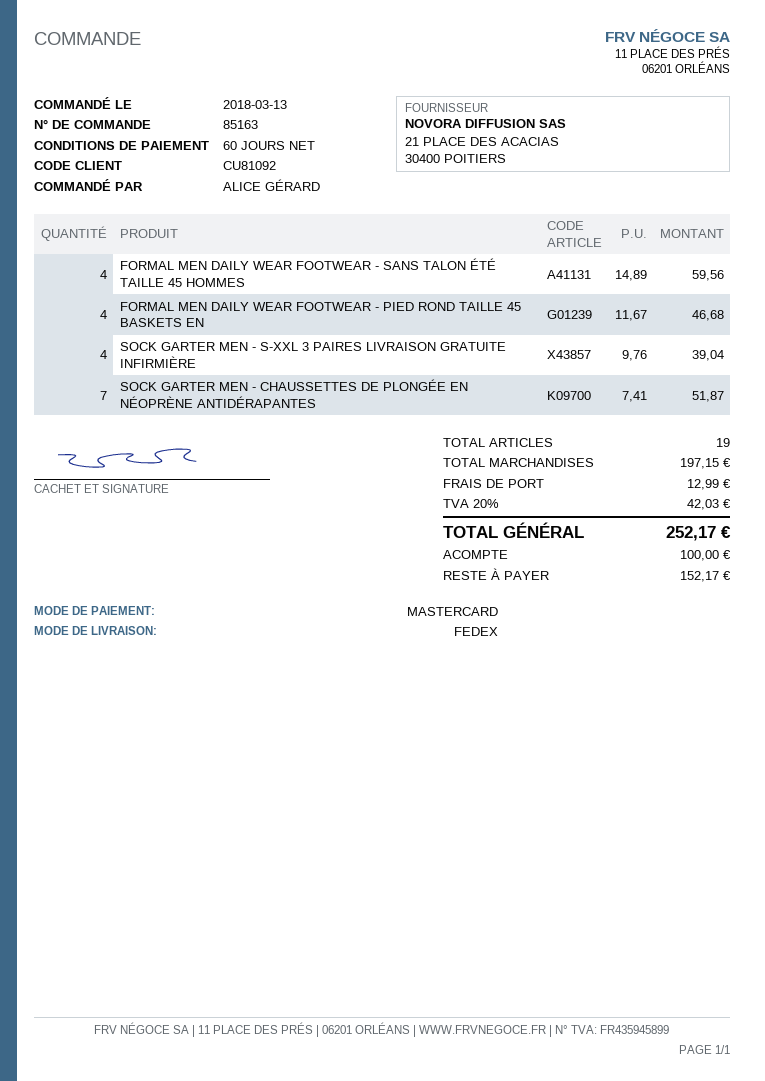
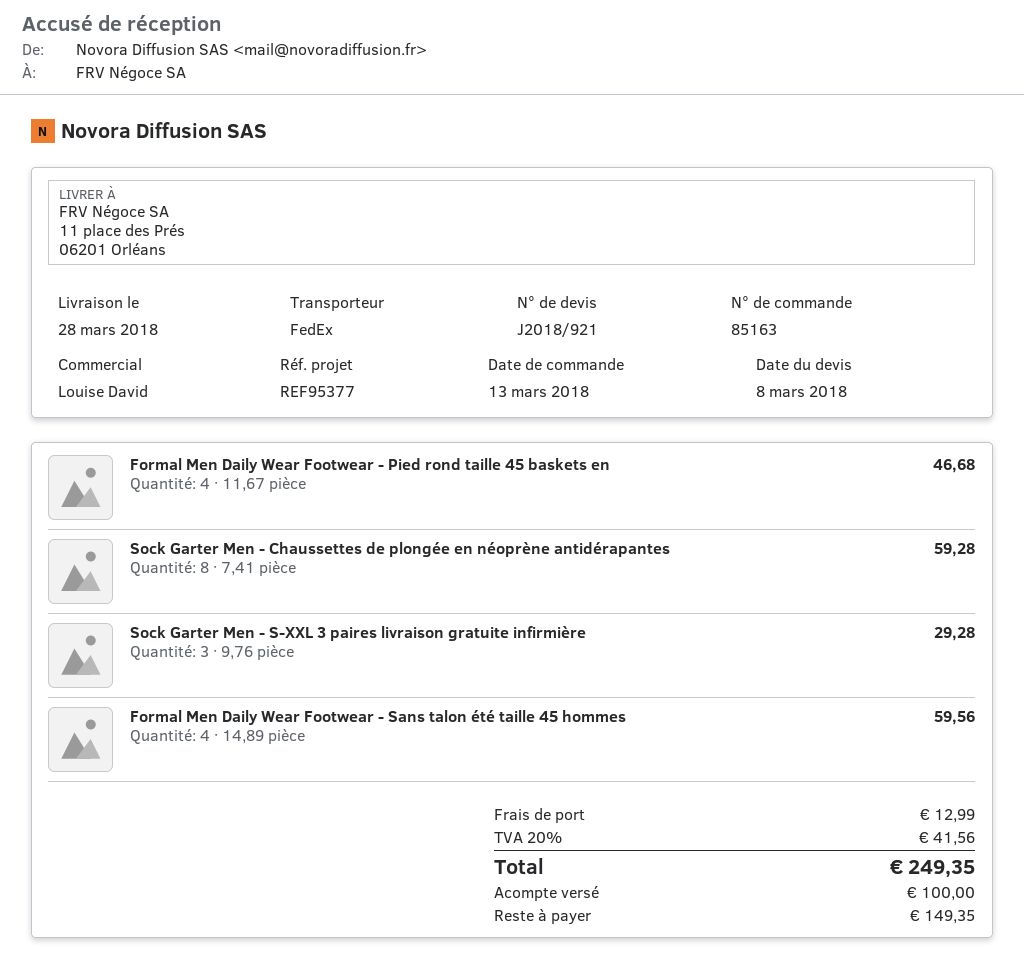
SOCK GARTER MEN - S-XXL 3 PAIRES LIVRAISON GRATUITE INFIRMIÈRE: 4 x 9.76 = 39.04 -> 3 x 9.76 = 29.28
SOCK GARTER MEN - CHAUSSETTES DE PLONGÉE EN NÉOPRÈNE ANTIDÉRAPANTES: 7 x 7.41 = 51.87 -> 8 x 7.41 = 59.28
tax: 20% = 42.03 -> 20% = 41.56
total: 252.17 -> 249.35
balance: 152.17 -> 149.35

